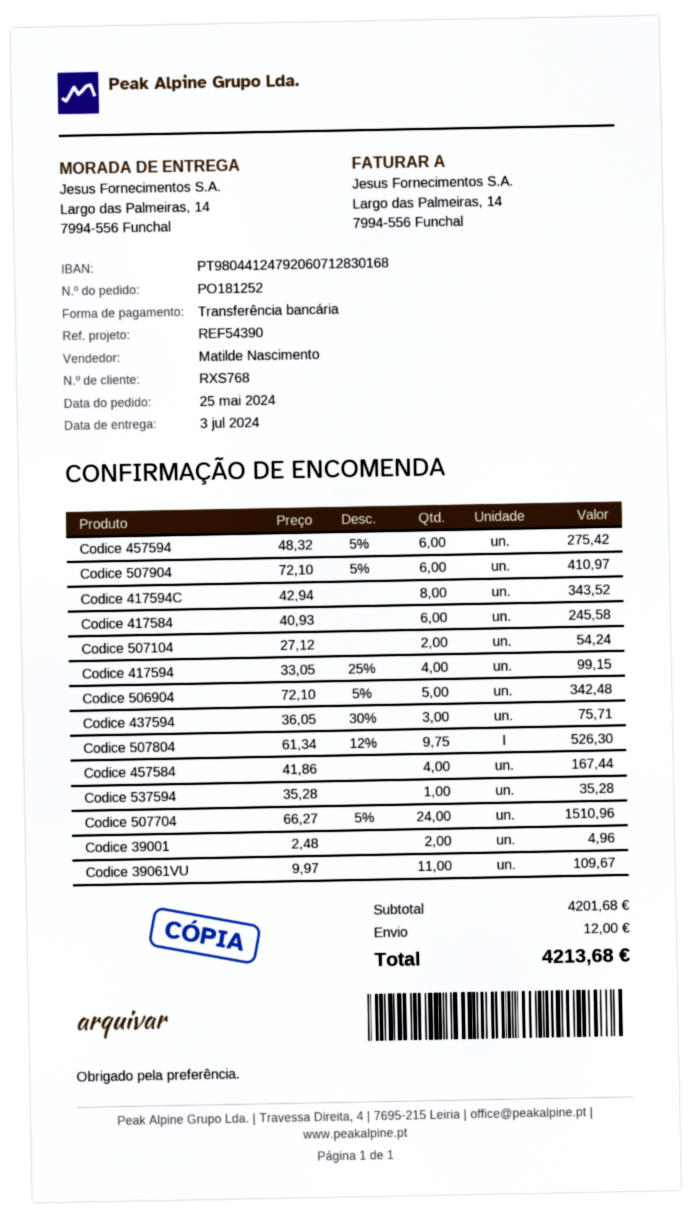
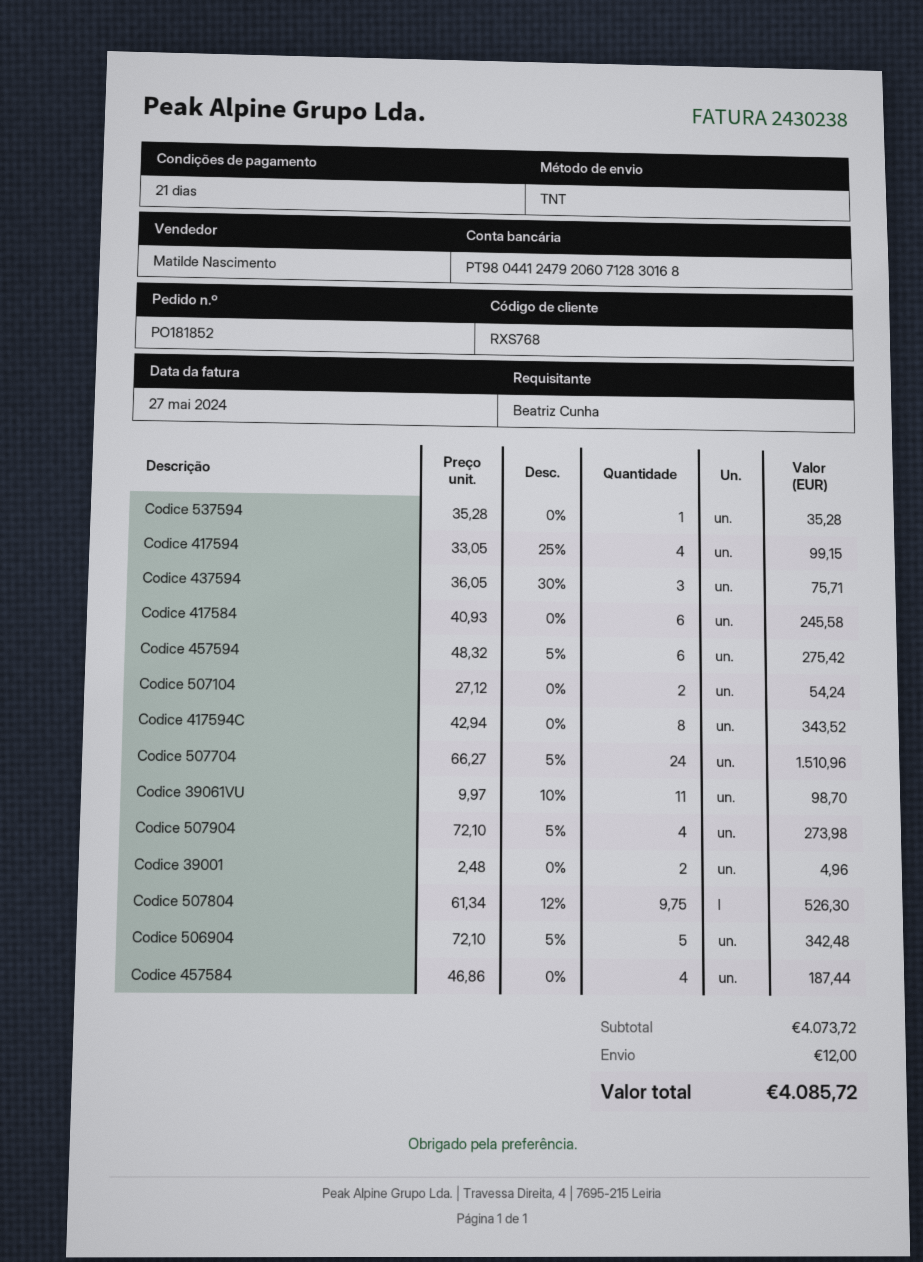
order number: PO181252 -> PO181852
Codice 507904: 6 x 72.10 - 5% = 410.97 -> 4 x 72.10 - 5% = 273.98
Codice 457584: 4 x 41.86 = 167.44 -> 4 x 46.86 = 187.44
Codice 39061VU: 11 x 9.97 = 109.67 -> 11 x 9.97 - 10% = 98.70
subtotal: 4201.68 -> 4073.72
total: 4213.68 -> 4085.72

